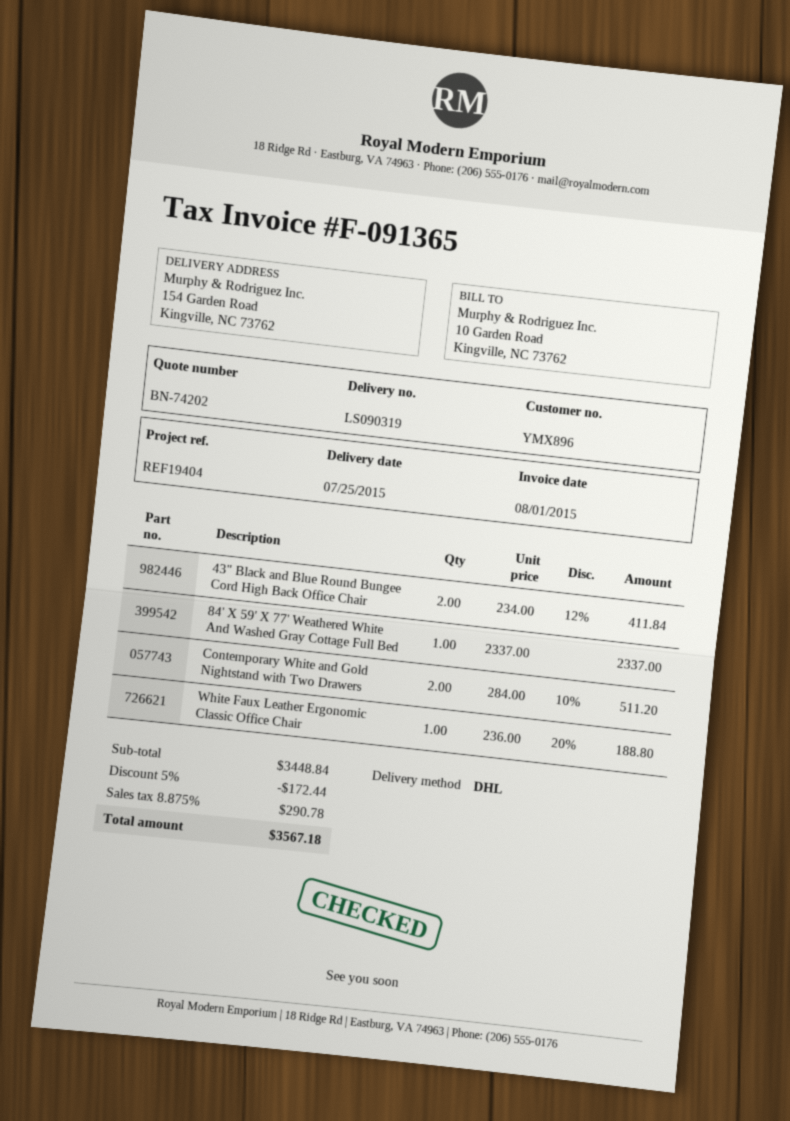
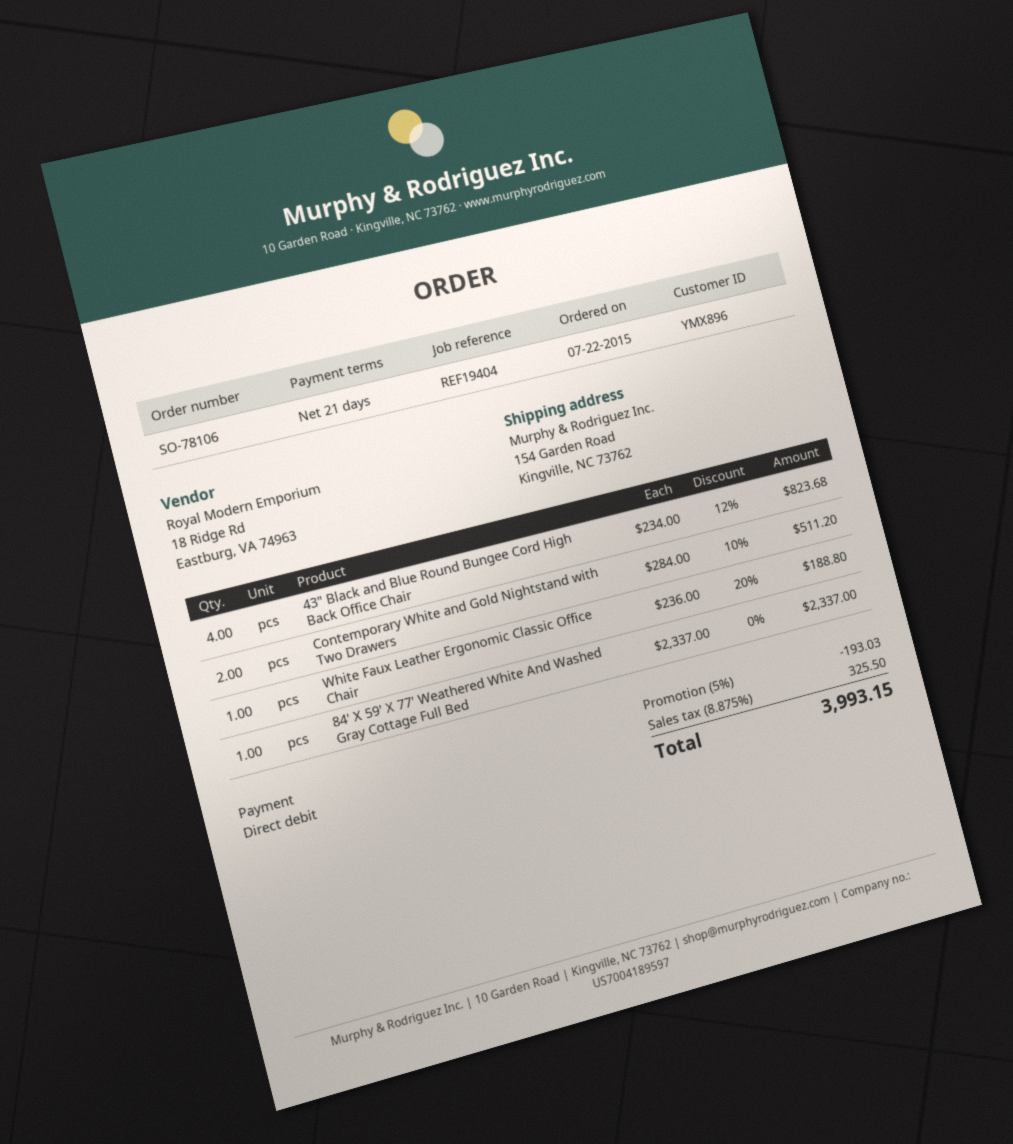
43" Black and Blue Round Bungee Cord High Back Office Chair: 2 x 234.00 - 12% = 411.84 -> 4 x 234.00 - 12% = 823.68
discount: 5% = 172.44 -> 5% = 193.03
tax: 8.875% = 290.78 -> 8.875% = 325.50
total: 3567.18 -> 3993.15

